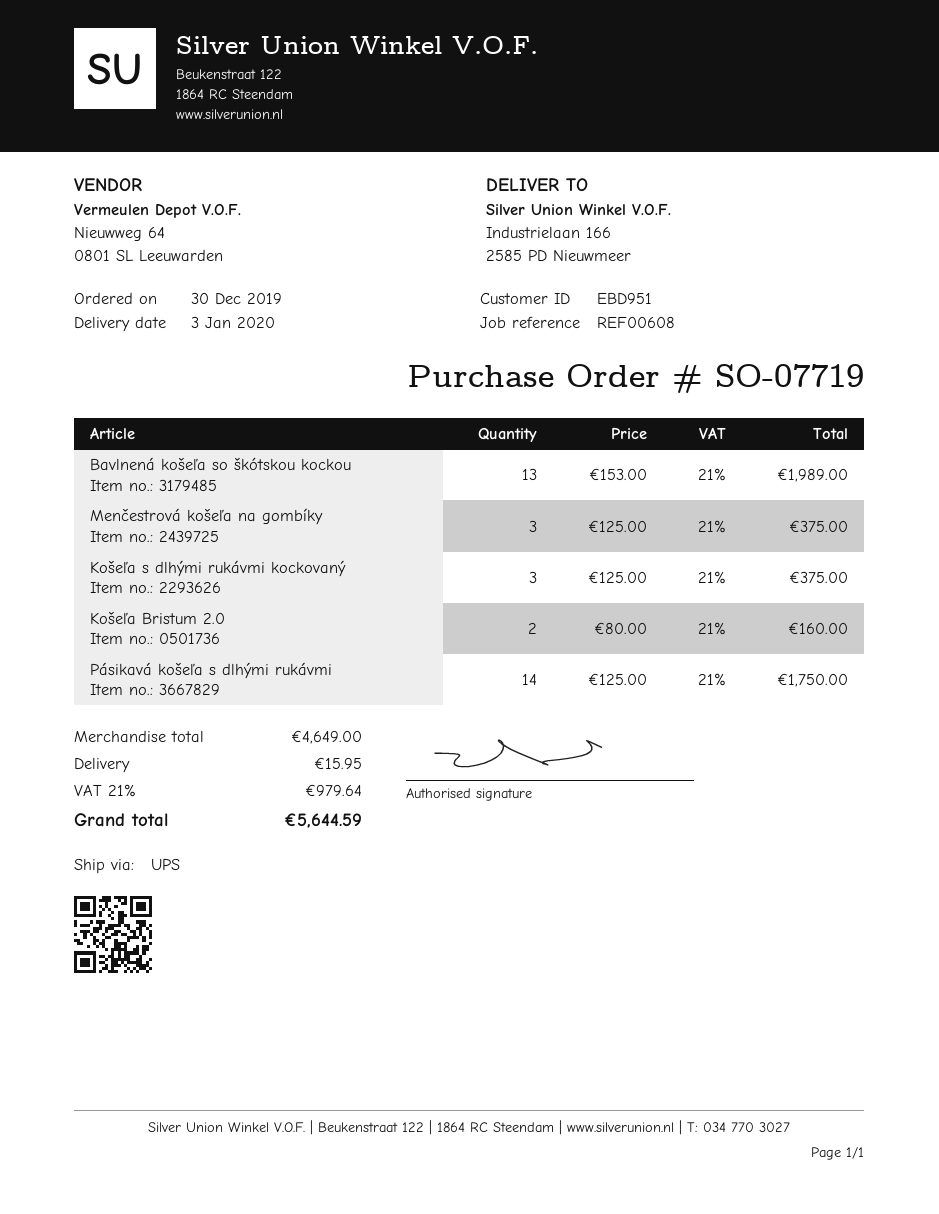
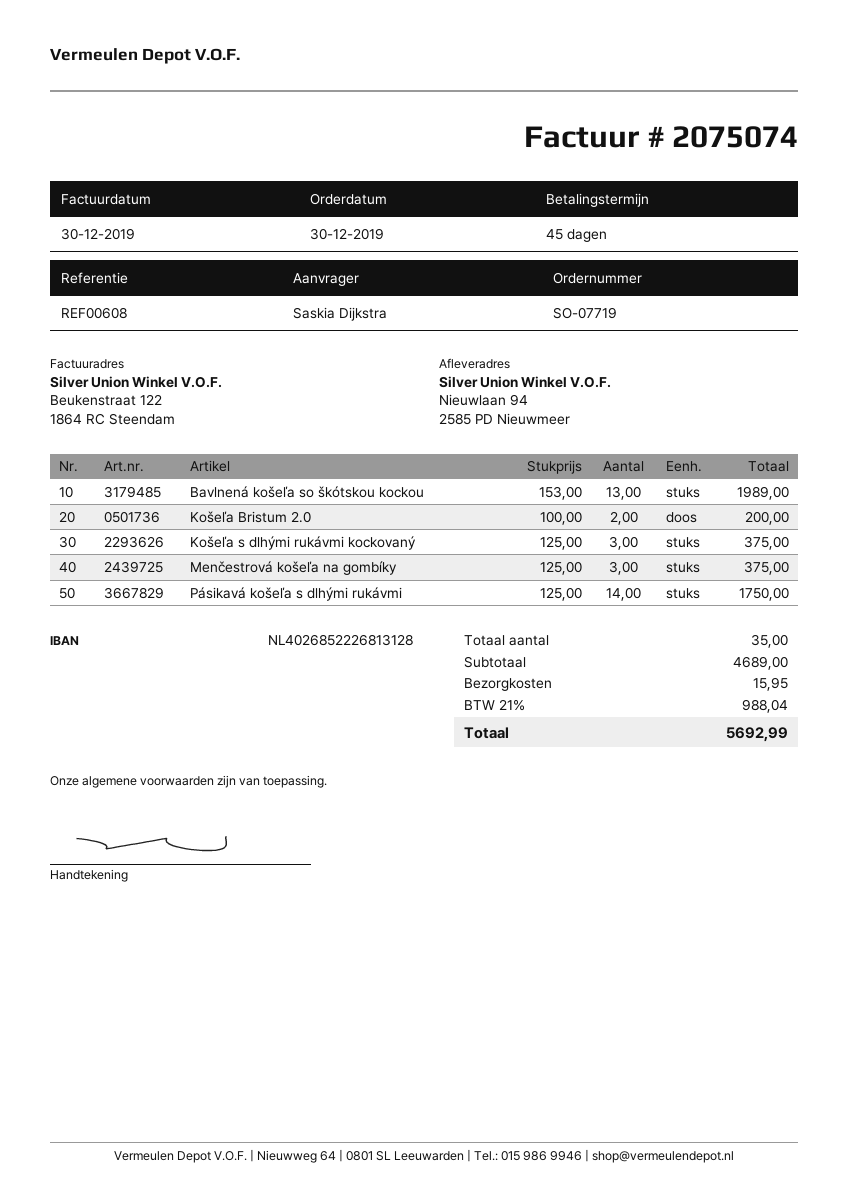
ship to: Industrielaan 166, 2585 PD Nieuwmeer -> Nieuwlaan 94, 2585 PD Nieuwmeer
Košeľa Bristum 2.0: 2 x 80.00 = 160.00 -> 2 x 100.00 = 200.00
subtotal: 4649.00 -> 4689.00
tax: 21% = 979.64 -> 21% = 988.04
total: 5644.59 -> 5692.99

